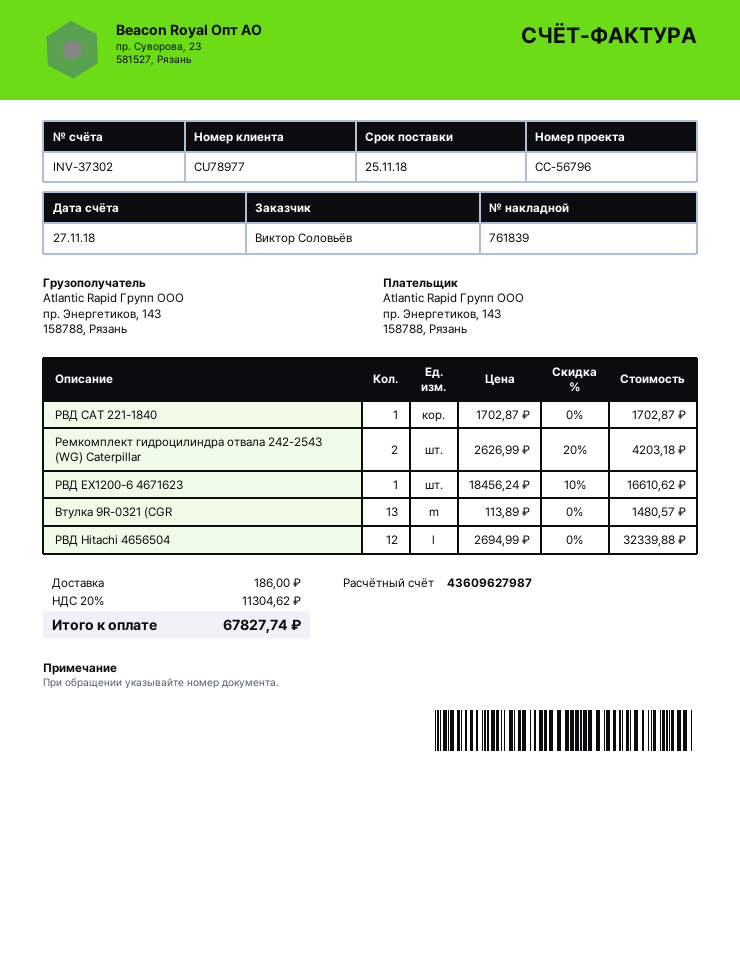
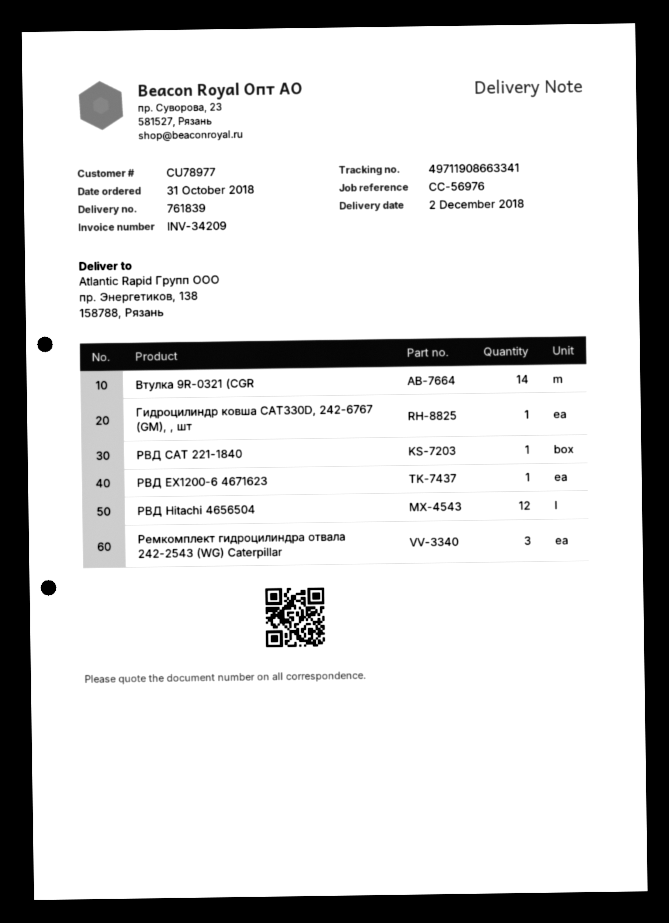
delivery date: 2018-11-25 -> 2018-12-02
invoice number: INV-37302 -> INV-34209
reference: CC-56796 -> CC-56976
ship to: пр. Энергетиков, 143, 158788, Рязань -> пр. Энергетиков, 138, 158788, Рязань
Ремкомплект гидроцилиндра отвала 242-2543 (WG) Caterpillar: 2 -> 3
Втулка 9R-0321 (CGR: 13 -> 14
Гидроцилиндр ковша CAT330D, 242-6767 (GM), , шт: none -> 1

